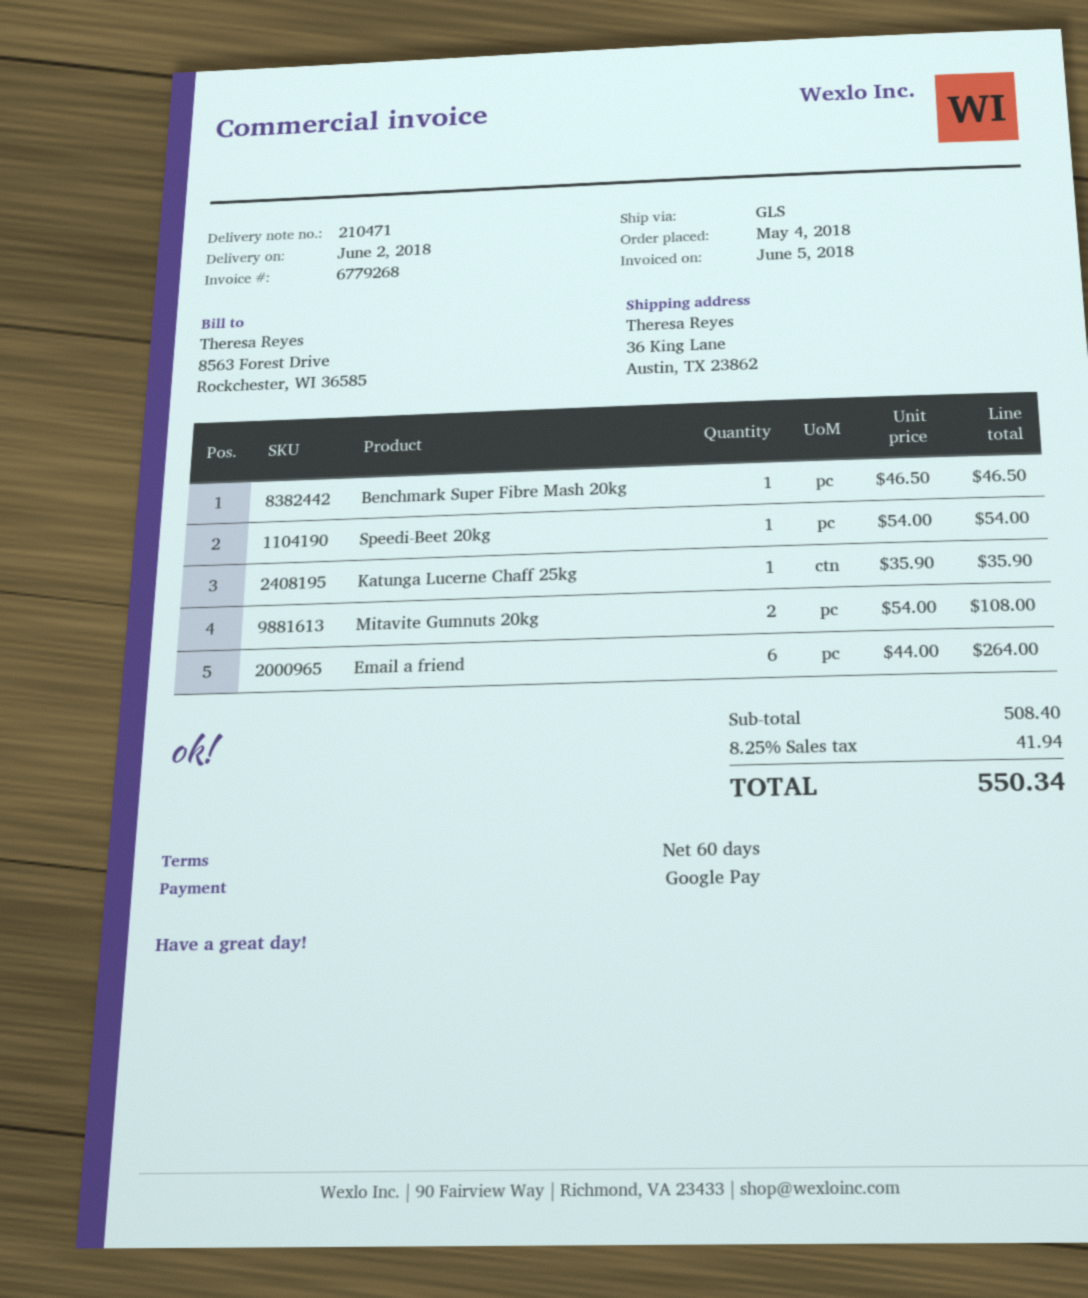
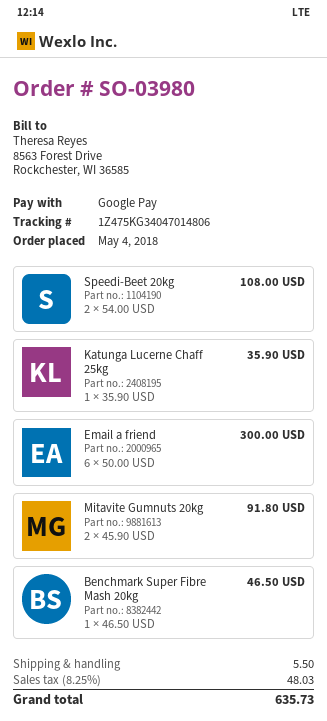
Speedi-Beet 20kg: 1 x 54.00 = 54.00 -> 2 x 54.00 = 108.00
Mitavite Gumnuts 20kg: 2 x 54.00 = 108.00 -> 2 x 45.90 = 91.80
Email a friend: 6 x 44.00 = 264.00 -> 6 x 50.00 = 300.00
shipping: none -> 5.50
tax: 8.25% = 41.94 -> 8.25% = 48.03
total: 550.34 -> 635.73

